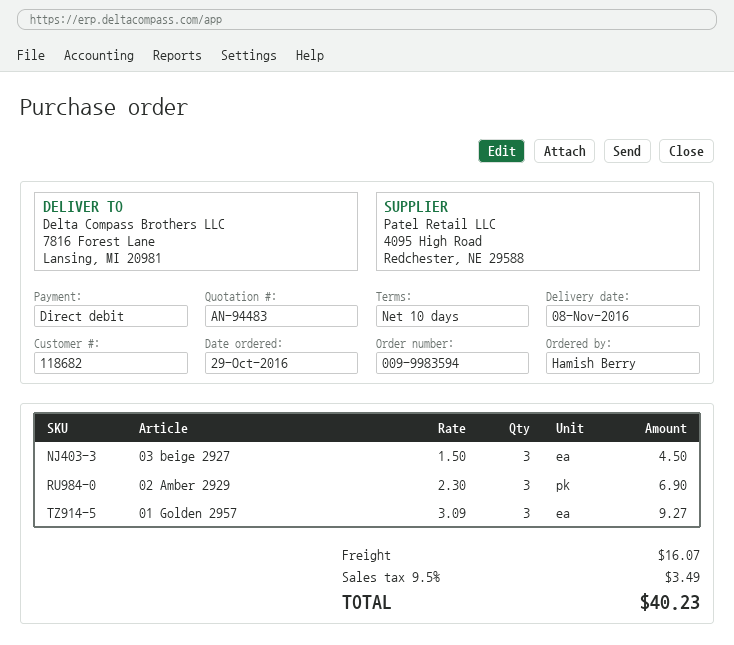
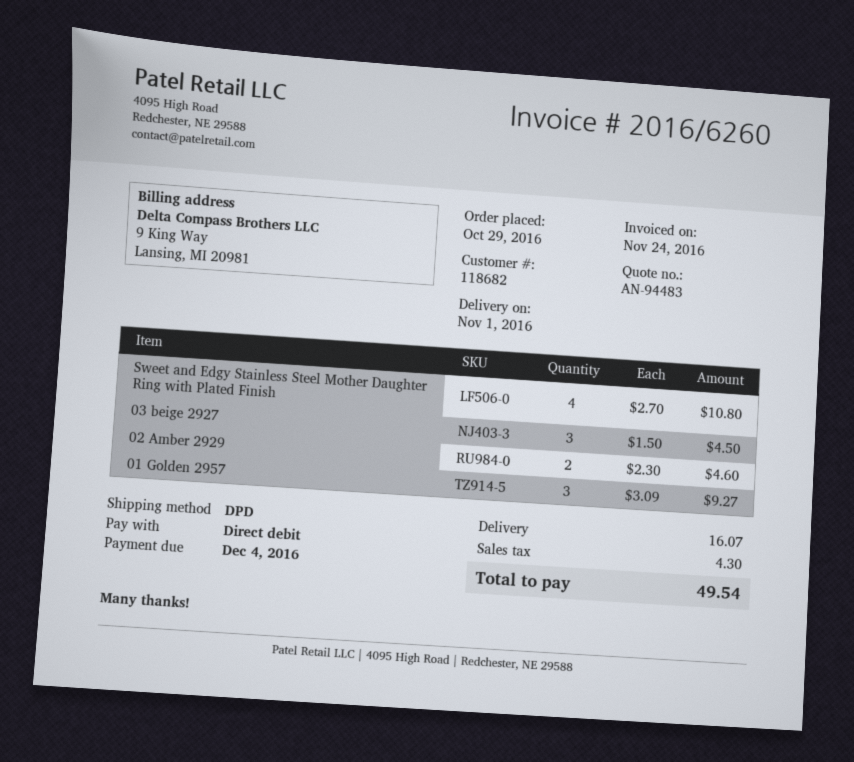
delivery date: 2016-11-08 -> 2016-11-01
02 Amber 2929: 3 x 2.30 = 6.90 -> 2 x 2.30 = 4.60
Sweet and Edgy Stainless Steel Mother Daughter Ring with Plated Finish: none -> 4 x 2.70 = 10.80
tax: 3.49 -> 4.30
total: 40.23 -> 49.54

